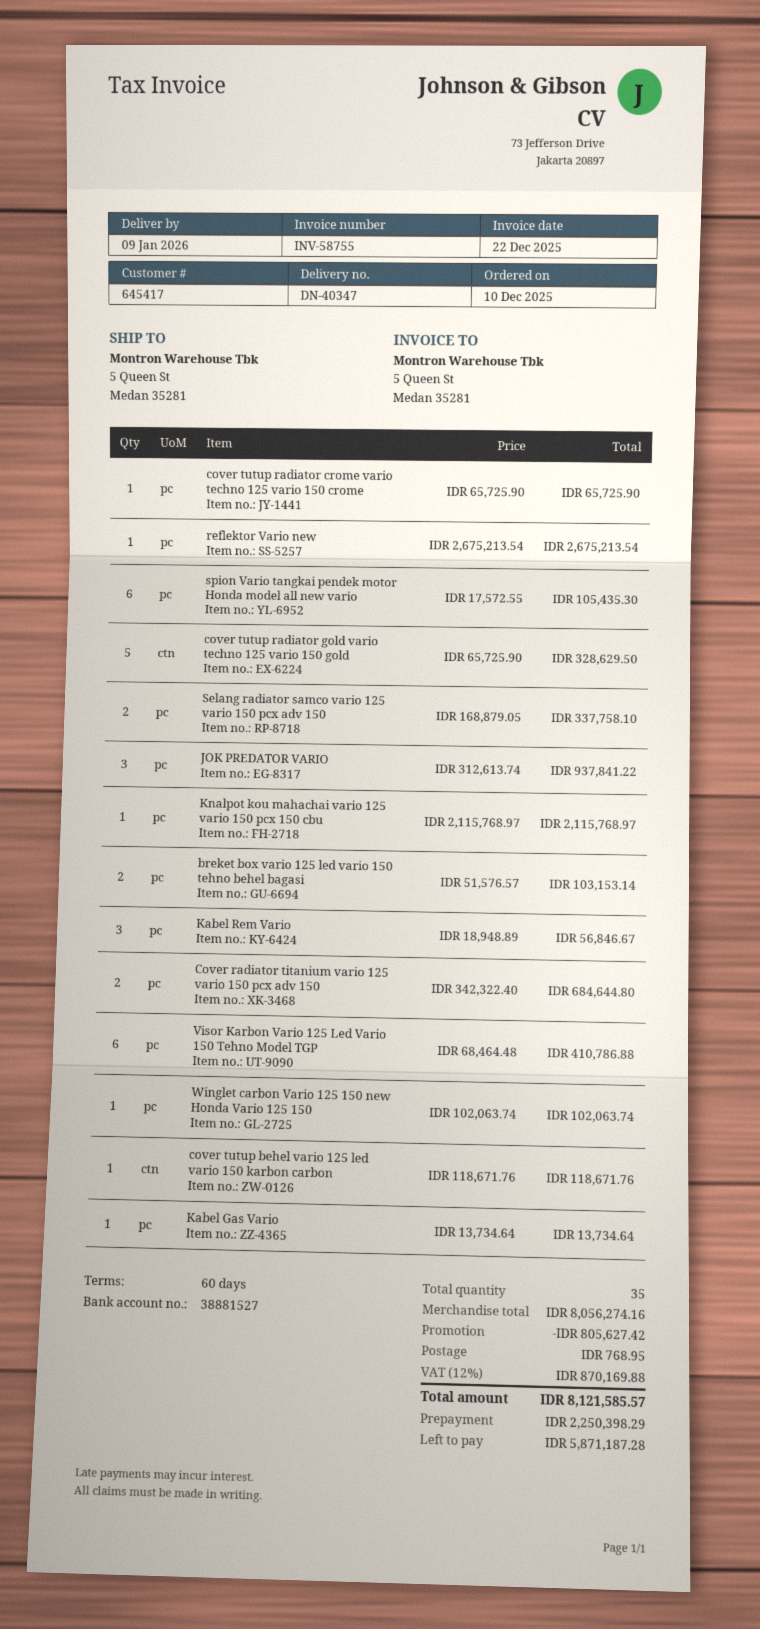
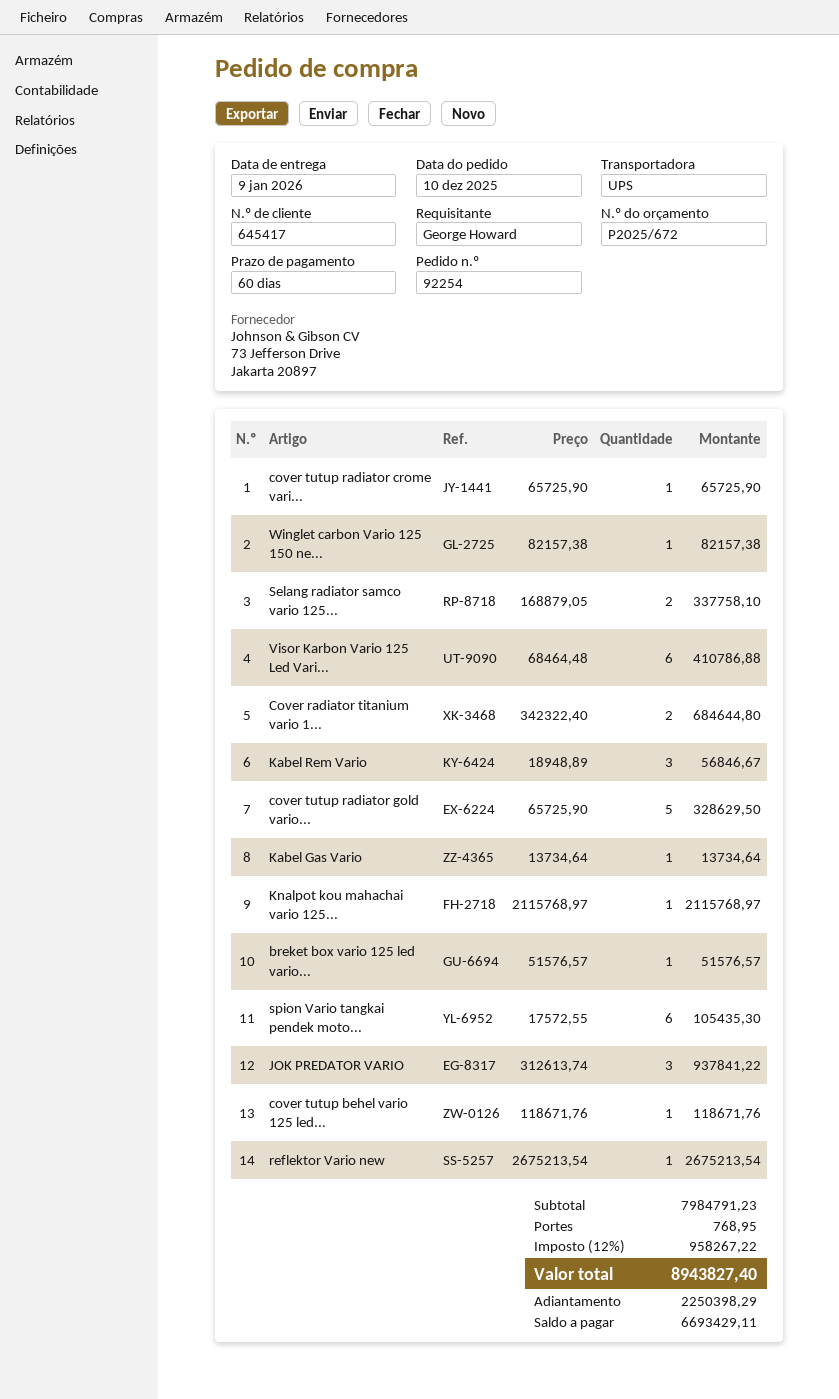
breket box vario 125 led vario 150 tehno behel bagasi: 2 x 51576.57 = 103153.14 -> 1 x 51576.57 = 51576.57
Winglet carbon Vario 125 150 new Honda Vario 125 150: 1 x 102063.74 = 102063.74 -> 1 x 82157.38 = 82157.38
subtotal: 8056274.16 -> 7984791.23
discount: 805627.42 -> none
tax: 12% = 870169.88 -> 12% = 958267.22
total: 8121585.57 -> 8943827.40
balance: 5871187.28 -> 6693429.11

